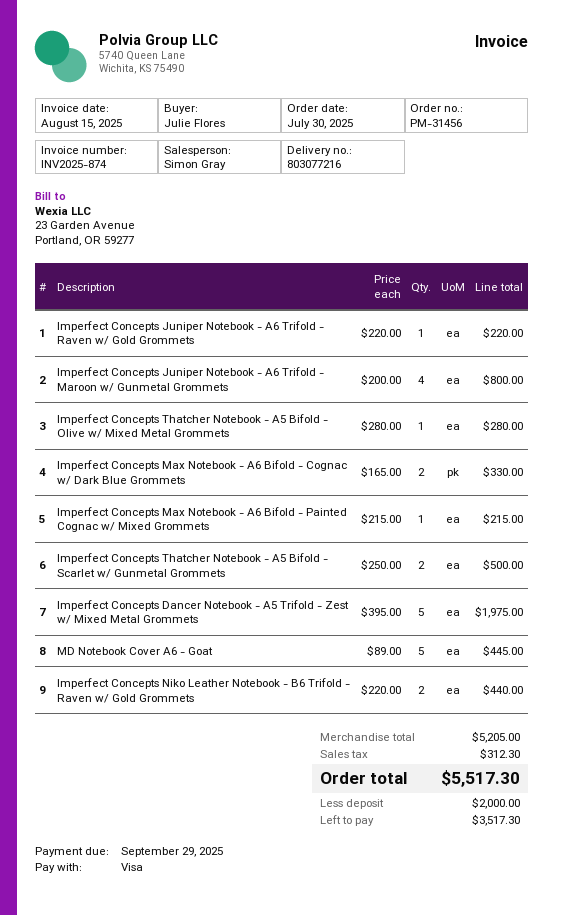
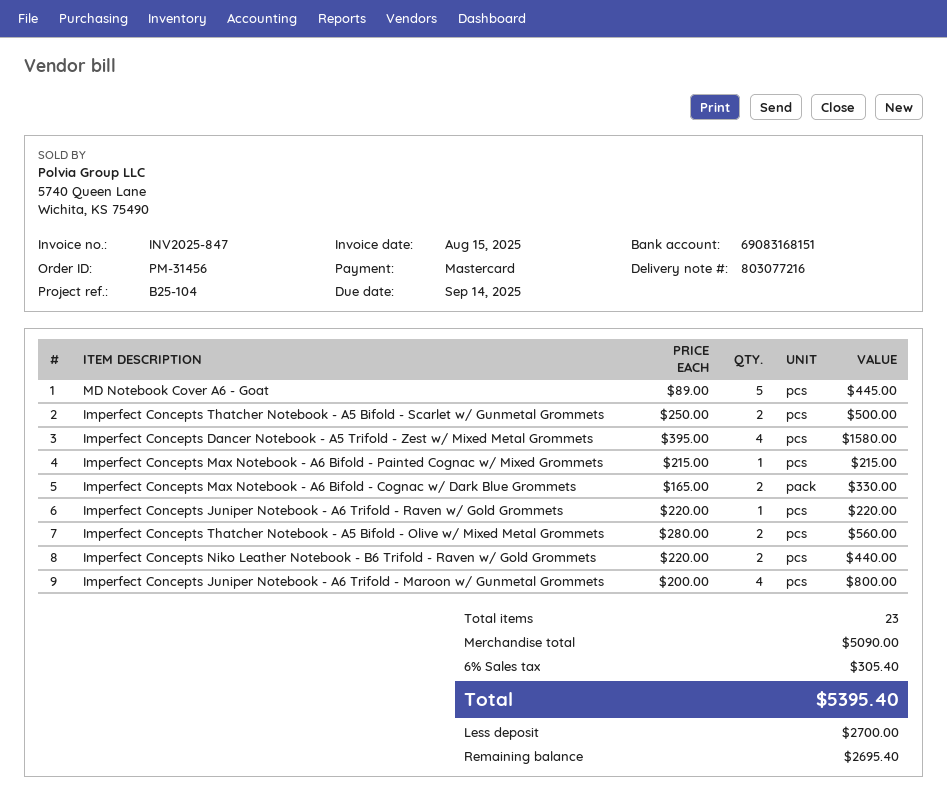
invoice number: INV2025-874 -> INV2025-847
due date: 2025-09-29 -> 2025-09-14
payment method: Visa -> Mastercard
Imperfect Concepts Thatcher Notebook - A5 Bifold - Olive w/ Mixed Metal Grommets: 1 x 280.00 = 280.00 -> 2 x 280.00 = 560.00
Imperfect Concepts Dancer Notebook - A5 Trifold - Zest w/ Mixed Metal Grommets: 5 x 395.00 = 1975.00 -> 4 x 395.00 = 1580.00
subtotal: 5205.00 -> 5090.00
tax: 312.30 -> 305.40
total: 5517.30 -> 5395.40
deposit: 2000.00 -> 2700.00
balance: 3517.30 -> 2695.40

